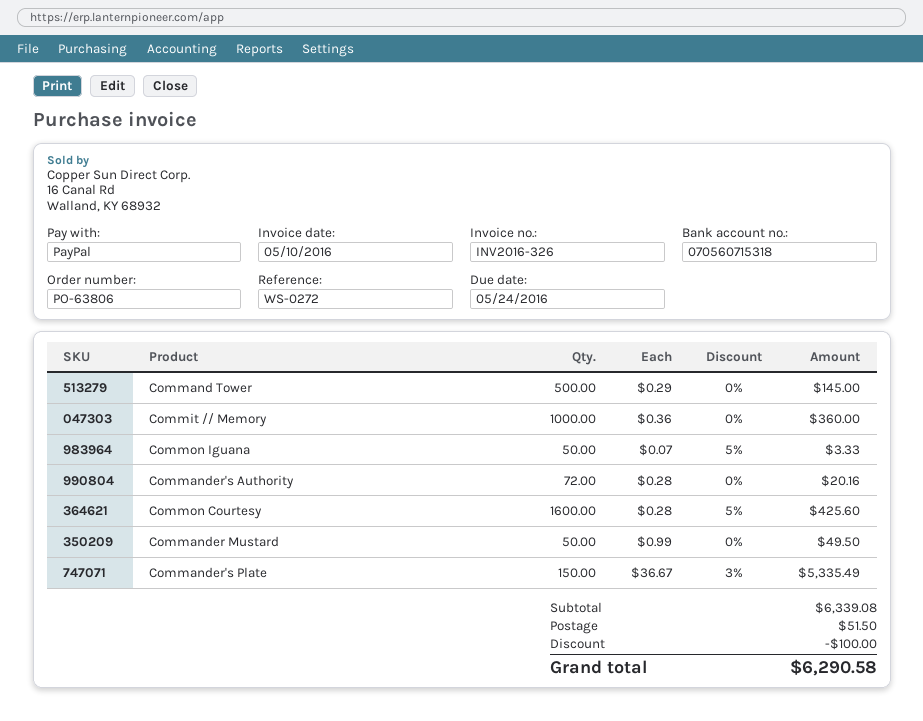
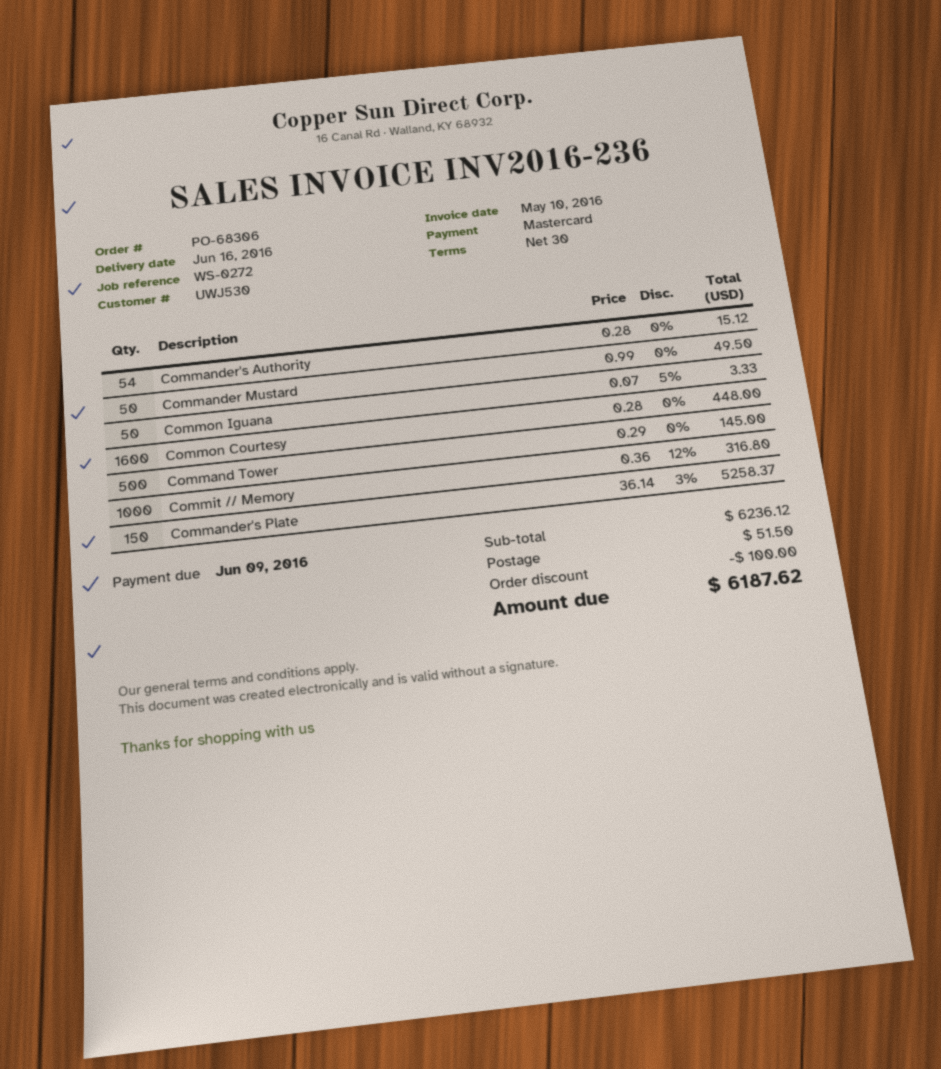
order number: PO-63806 -> PO-68306
invoice number: INV2016-326 -> INV2016-236
due date: 2016-05-24 -> 2016-06-09
payment method: PayPal -> Mastercard
Commit // Memory: 1000 x 0.36 = 360.00 -> 1000 x 0.36 - 12% = 316.80
Commander's Authority: 72 x 0.28 = 20.16 -> 54 x 0.28 = 15.12
Common Courtesy: 1600 x 0.28 - 5% = 425.60 -> 1600 x 0.28 = 448.00
Commander's Plate: 150 x 36.67 - 3% = 5335.49 -> 150 x 36.14 - 3% = 5258.37
subtotal: 6339.08 -> 6236.12
total: 6290.58 -> 6187.62

